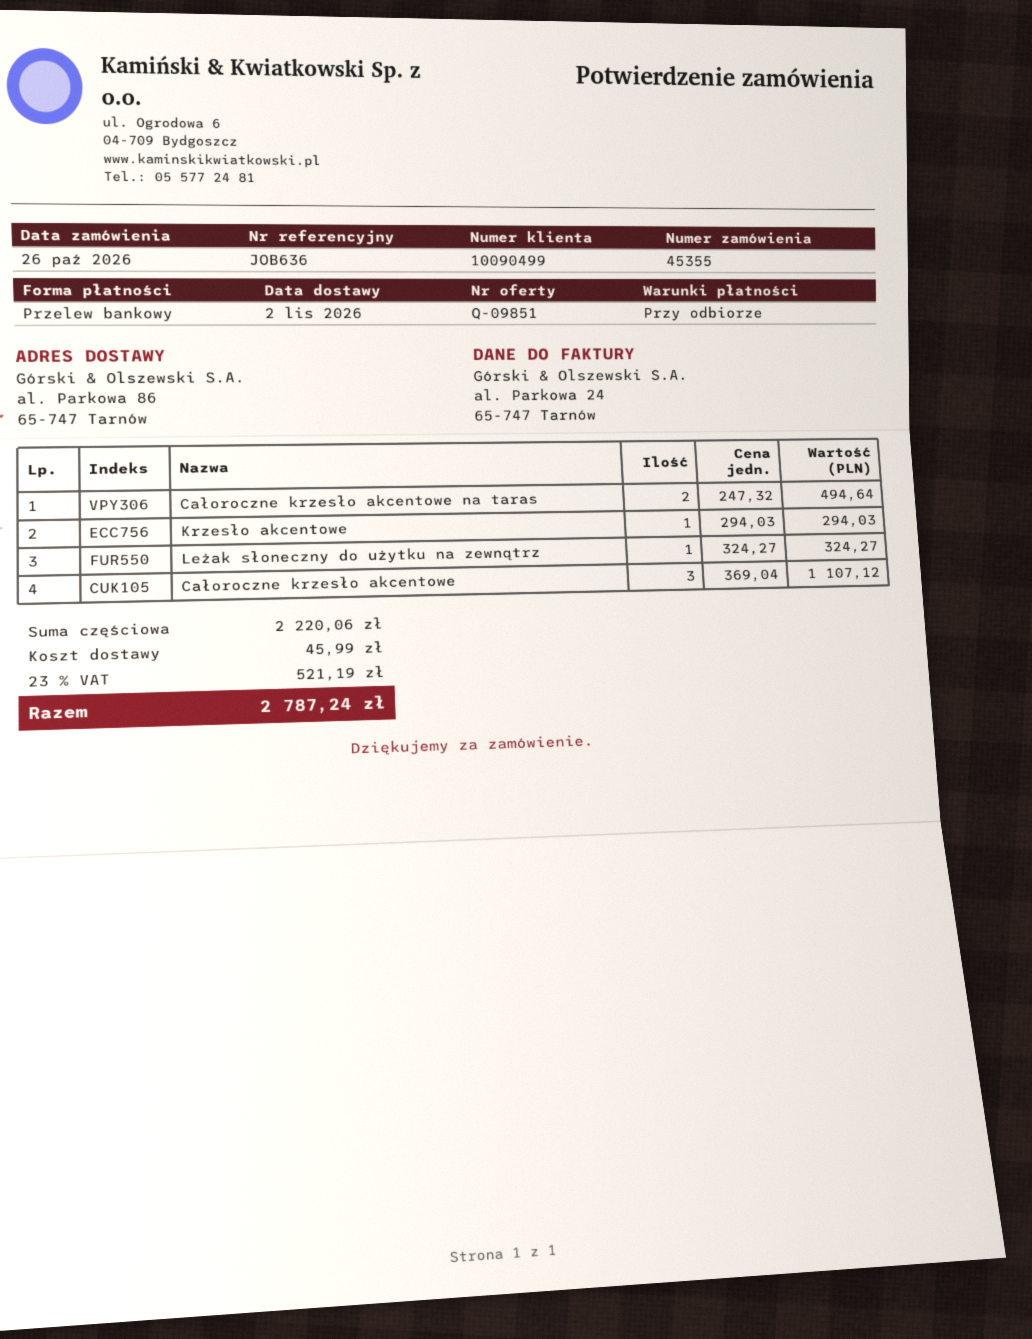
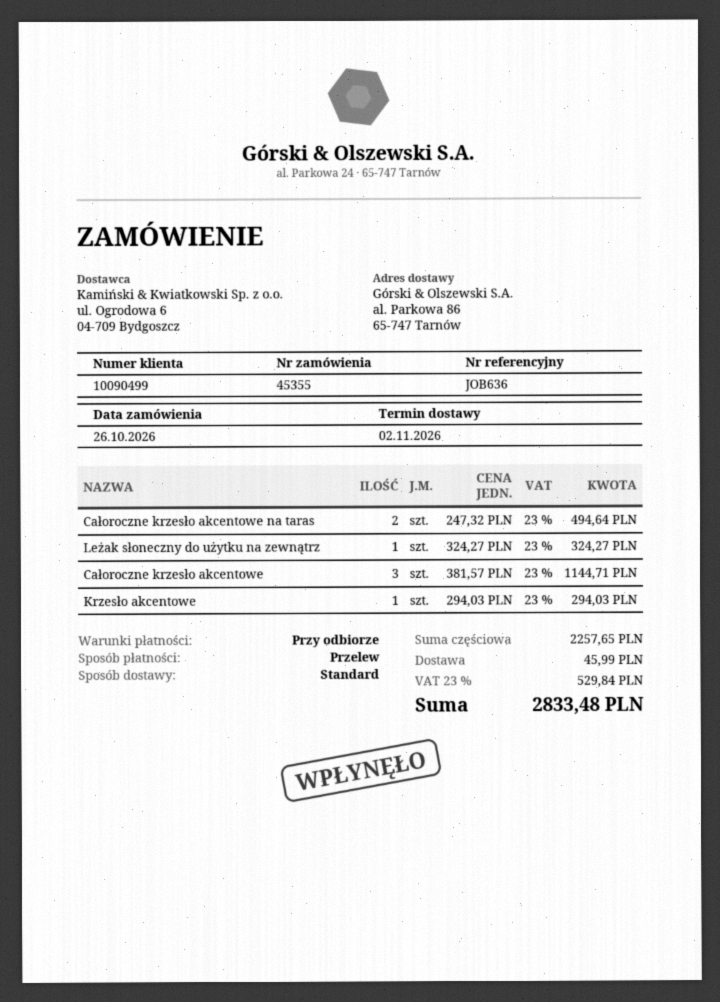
Całoroczne krzesło akcentowe: 3 x 369.04 = 1107.12 -> 3 x 381.57 = 1144.71
subtotal: 2220.06 -> 2257.65
tax: 23% = 521.19 -> 23% = 529.84
total: 2787.24 -> 2833.48

